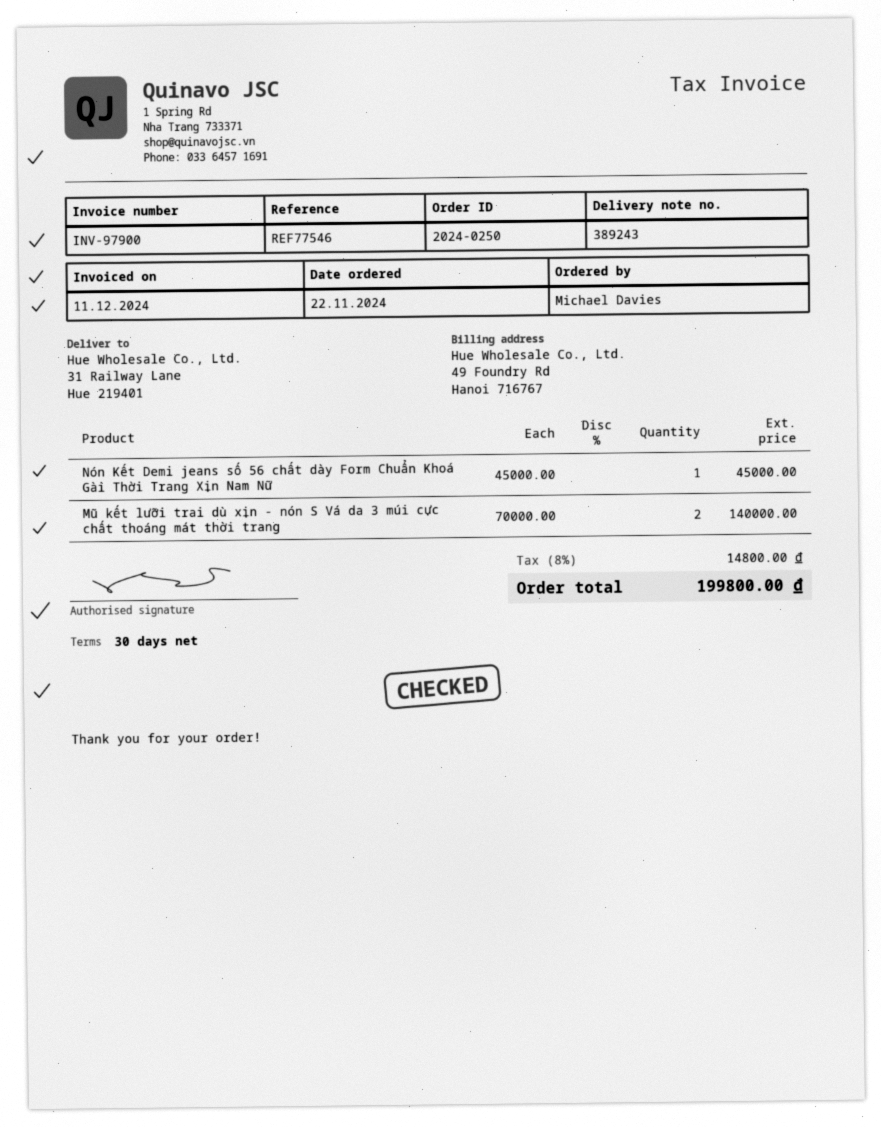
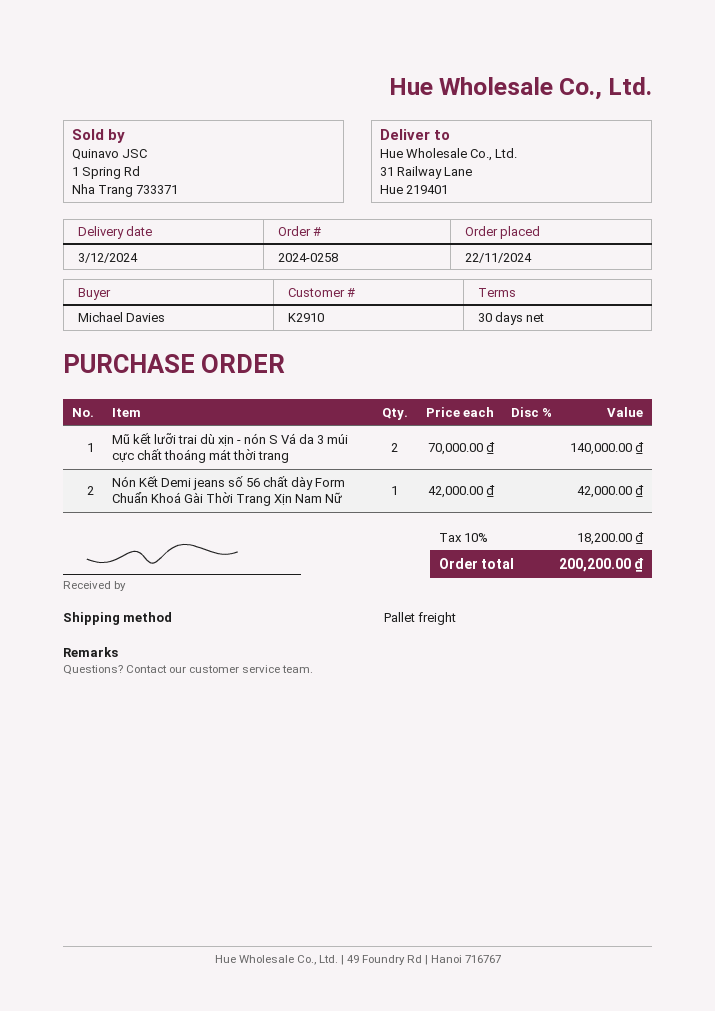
order number: 2024-0250 -> 2024-0258
Nón Kết Demi jeans số 56 chất dày Form Chuẩn Khoá Gài Thời Trang Xịn Nam Nữ: 1 x 45000.00 = 45000.00 -> 1 x 42000.00 = 42000.00
tax: 8% = 14800.00 -> 10% = 18200.00
total: 199800.00 -> 200200.00

